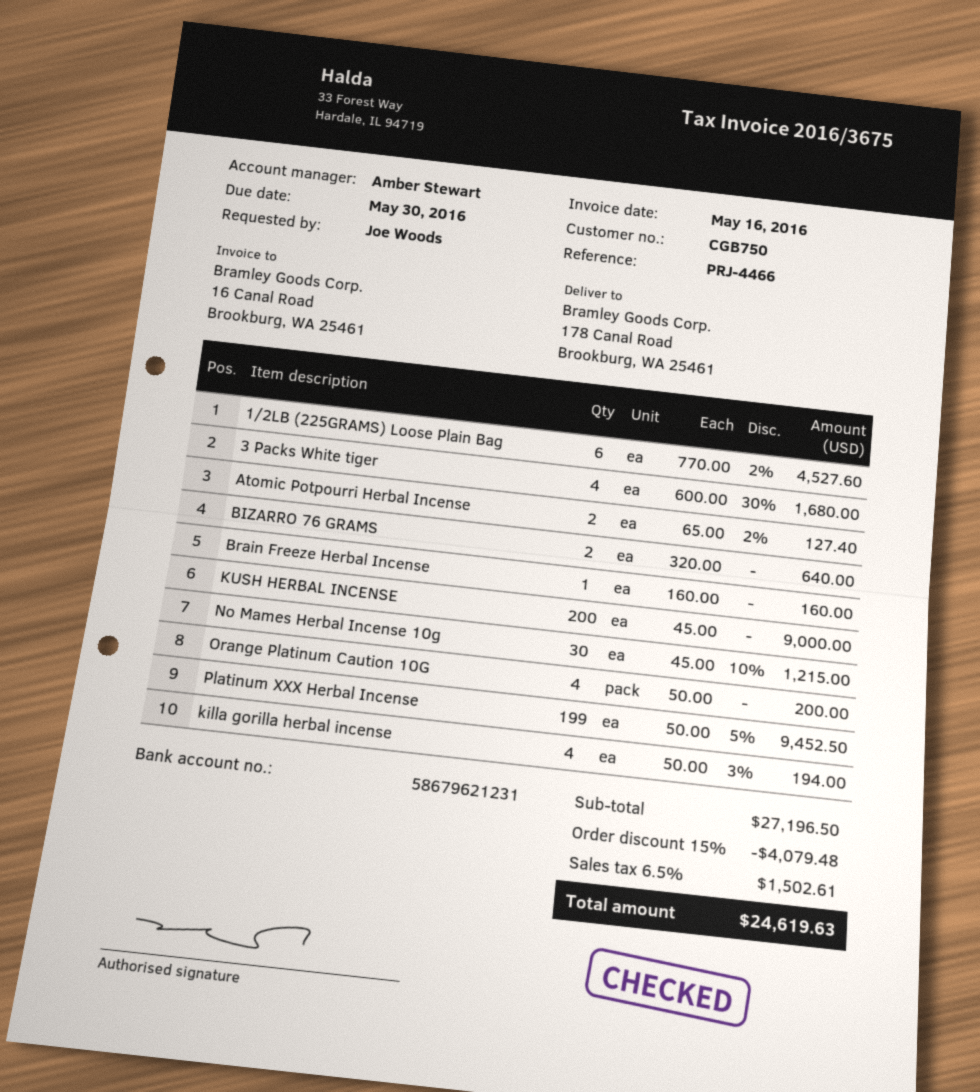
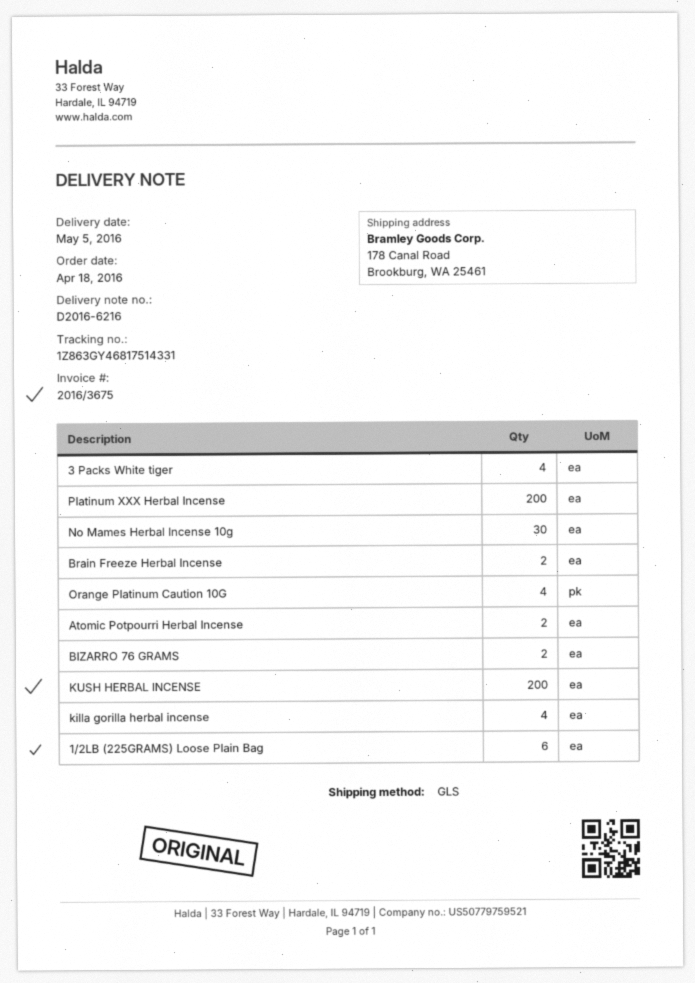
Brain Freeze Herbal Incense: 1 -> 2
Platinum XXX Herbal Incense: 199 -> 200

